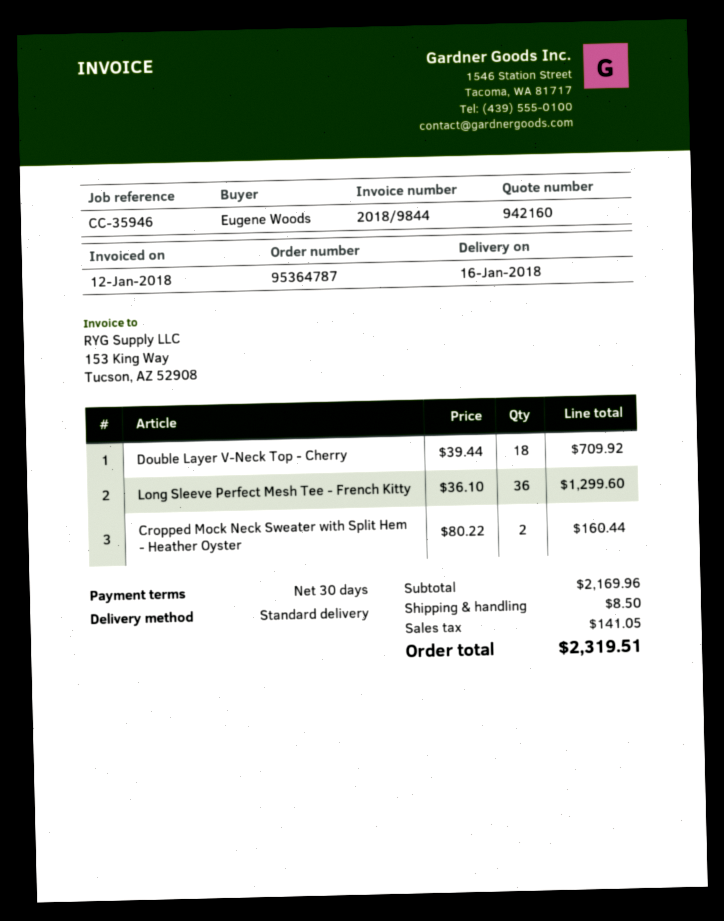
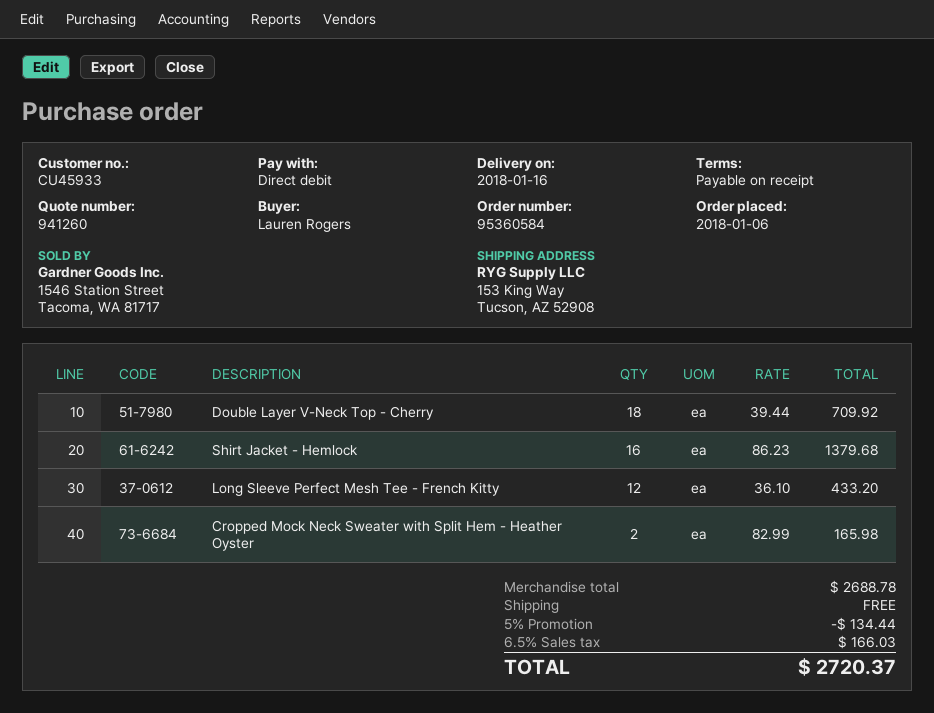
quote number: 942160 -> 941260
order number: 95364787 -> 95360584
payment terms: 30 days -> on receipt
ordered by: Eugene Woods -> Lauren Rogers
Long Sleeve Perfect Mesh Tee - French Kitty: 36 x 36.10 = 1299.60 -> 12 x 36.10 = 433.20
Cropped Mock Neck Sweater with Split Hem - Heather Oyster: 2 x 80.22 = 160.44 -> 2 x 82.99 = 165.98
Shirt Jacket - Hemlock: none -> 16 x 86.23 = 1379.68
subtotal: 2169.96 -> 2688.78
discount: none -> 5% = 134.44
shipping: 8.50 -> 0.00
tax: 141.05 -> 166.03
total: 2319.51 -> 2720.37

